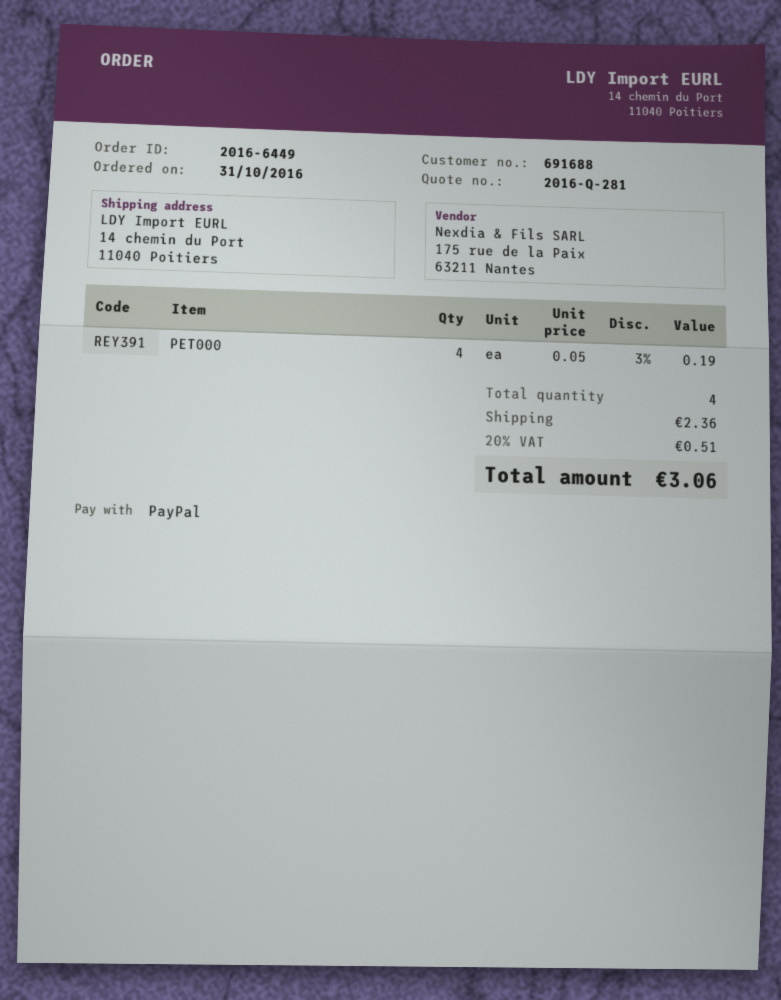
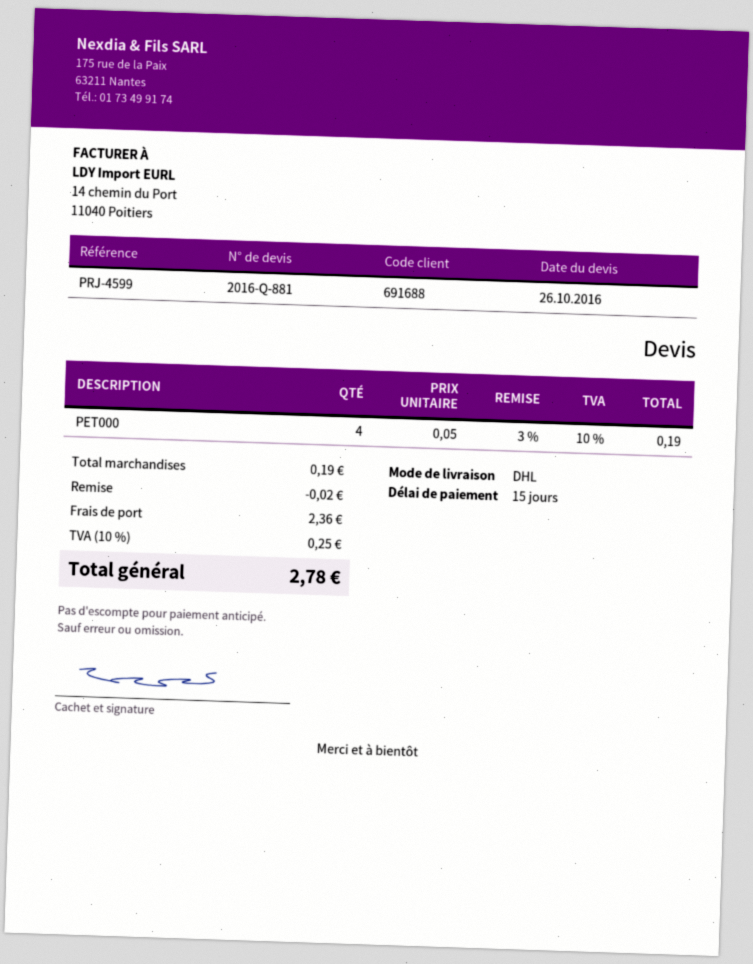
quote number: 2016-Q-281 -> 2016-Q-881
discount: none -> 0.02
tax: 20% = 0.51 -> 10% = 0.25
total: 3.06 -> 2.78

